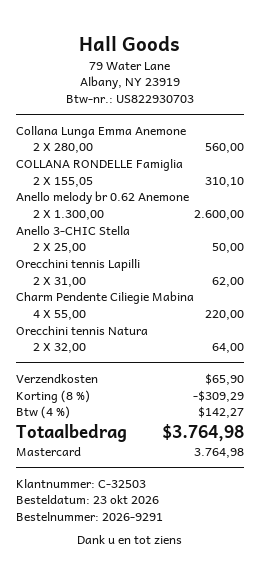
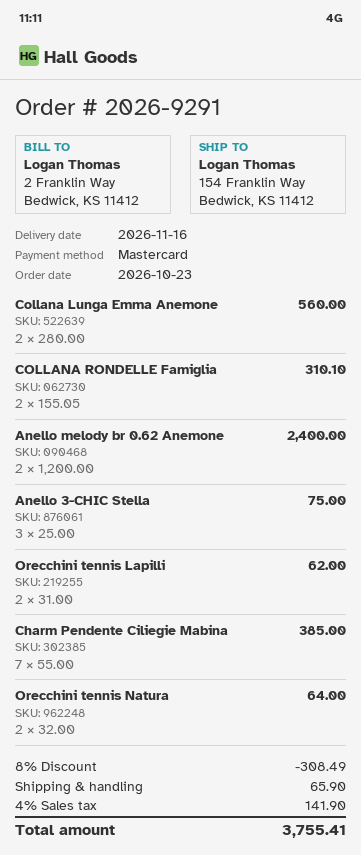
Anello melody br 0.62 Anemone: 2 x 1300.00 = 2600.00 -> 2 x 1200.00 = 2400.00
Anello 3-CHIC Stella: 2 x 25.00 = 50.00 -> 3 x 25.00 = 75.00
Charm Pendente Ciliegie Mabina: 4 x 55.00 = 220.00 -> 7 x 55.00 = 385.00
discount: 8% = 309.29 -> 8% = 308.49
tax: 4% = 142.27 -> 4% = 141.90
total: 3764.98 -> 3755.41

